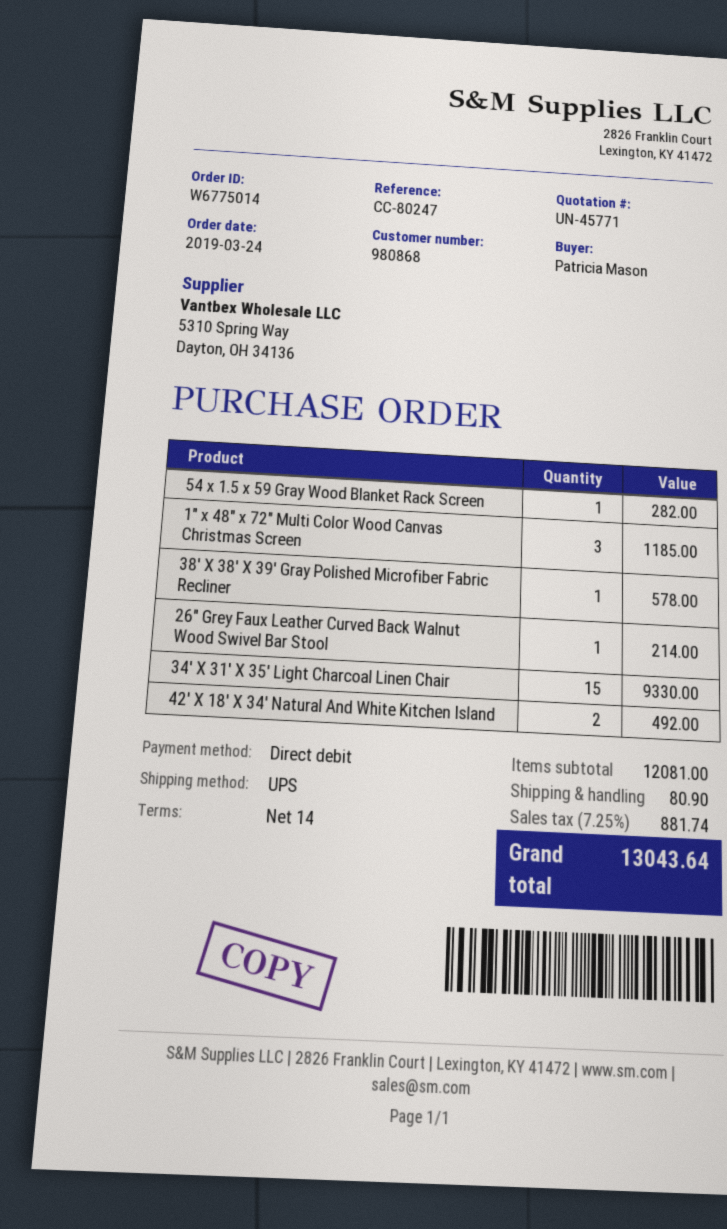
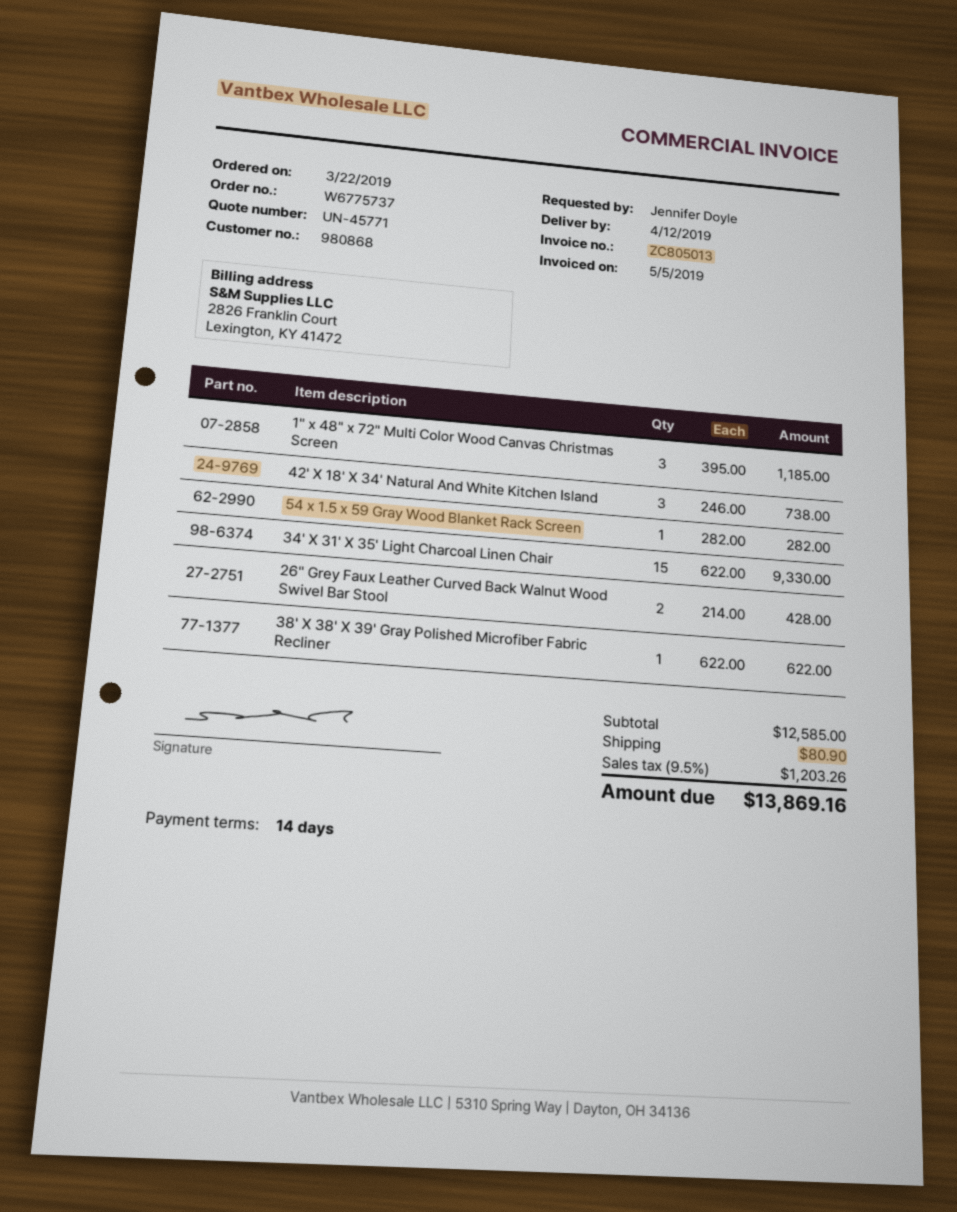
order number: W6775014 -> W6775737
order date: 2019-03-24 -> 2019-03-22
ordered by: Patricia Mason -> Jennifer Doyle
38' X 38' X 39' Gray Polished Microfiber Fabric Recliner: 1 for 578.00 -> 1 for 622.00
26" Grey Faux Leather Curved Back Walnut Wood Swivel Bar Stool: 1 for 214.00 -> 2 for 428.00
42' X 18' X 34' Natural And White Kitchen Island: 2 for 492.00 -> 3 for 738.00
subtotal: 12081.00 -> 12585.00
tax: 7.25% = 881.74 -> 9.5% = 1203.26
total: 13043.64 -> 13869.16

